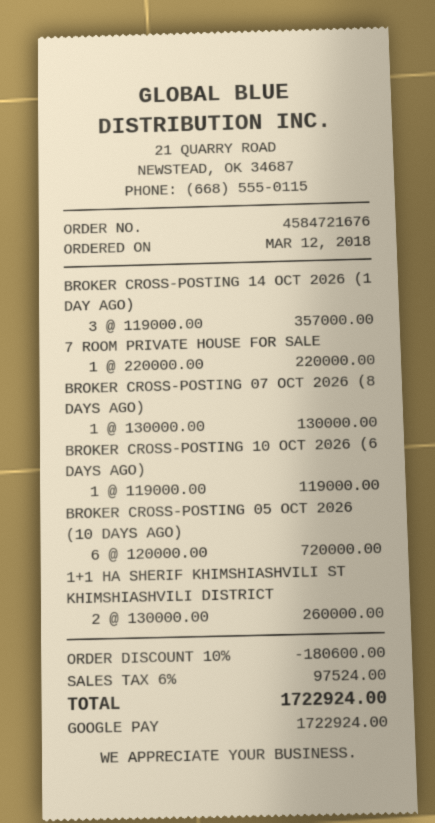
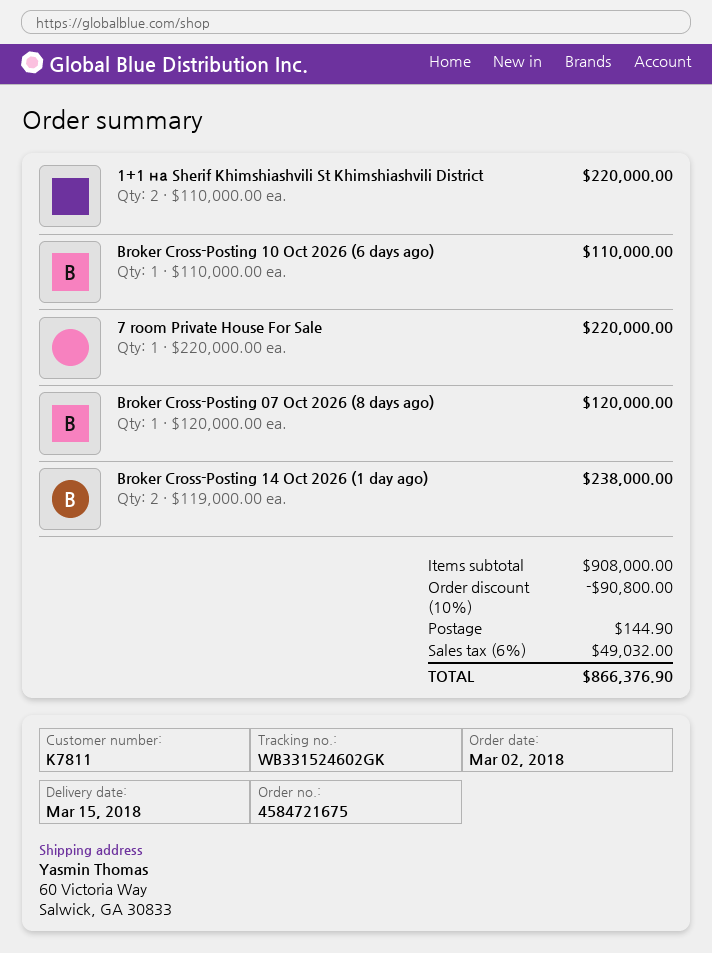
order number: 4584721676 -> 4584721675
order date: 2018-03-12 -> 2018-03-02
BROKER CROSS-POSTING 14 OCT 2026 (1 DAY AGO): 3 x 119000.00 = 357000.00 -> 2 x 119000.00 = 238000.00
BROKER CROSS-POSTING 07 OCT 2026 (8 DAYS AGO): 1 x 130000.00 = 130000.00 -> 1 x 120000.00 = 120000.00
BROKER CROSS-POSTING 10 OCT 2026 (6 DAYS AGO): 1 x 119000.00 = 119000.00 -> 1 x 110000.00 = 110000.00
BROKER CROSS-POSTING 05 OCT 2026 (10 DAYS AGO): 6 x 120000.00 = 720000.00 -> none
1+1 НА SHERIF KHIMSHIASHVILI ST KHIMSHIASHVILI DISTRICT: 2 x 130000.00 = 260000.00 -> 2 x 110000.00 = 220000.00
discount: 10% = 180600.00 -> 10% = 90800.00
shipping: none -> 144.90
tax: 6% = 97524.00 -> 6% = 49032.00
total: 1722924.00 -> 866376.90

